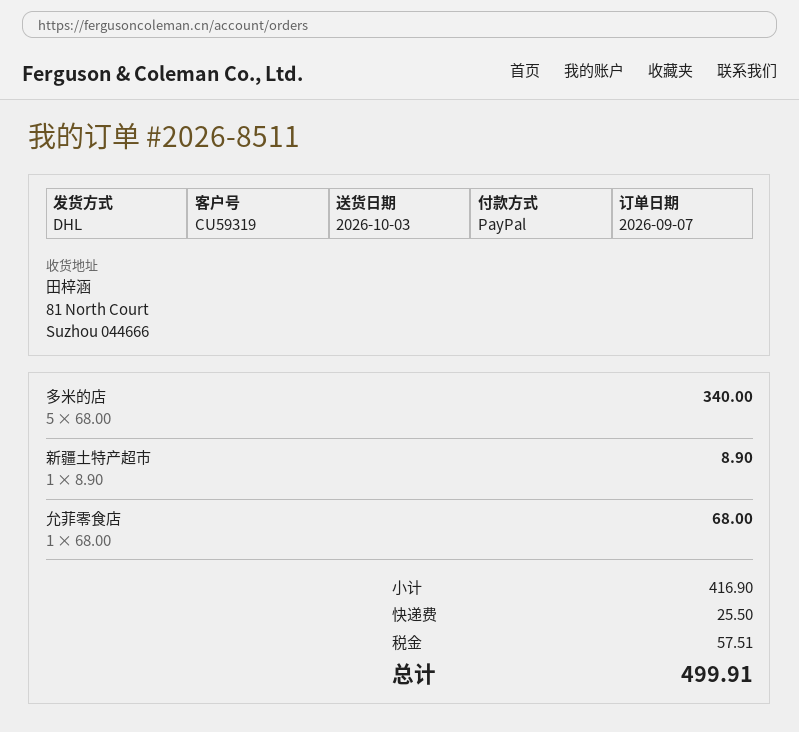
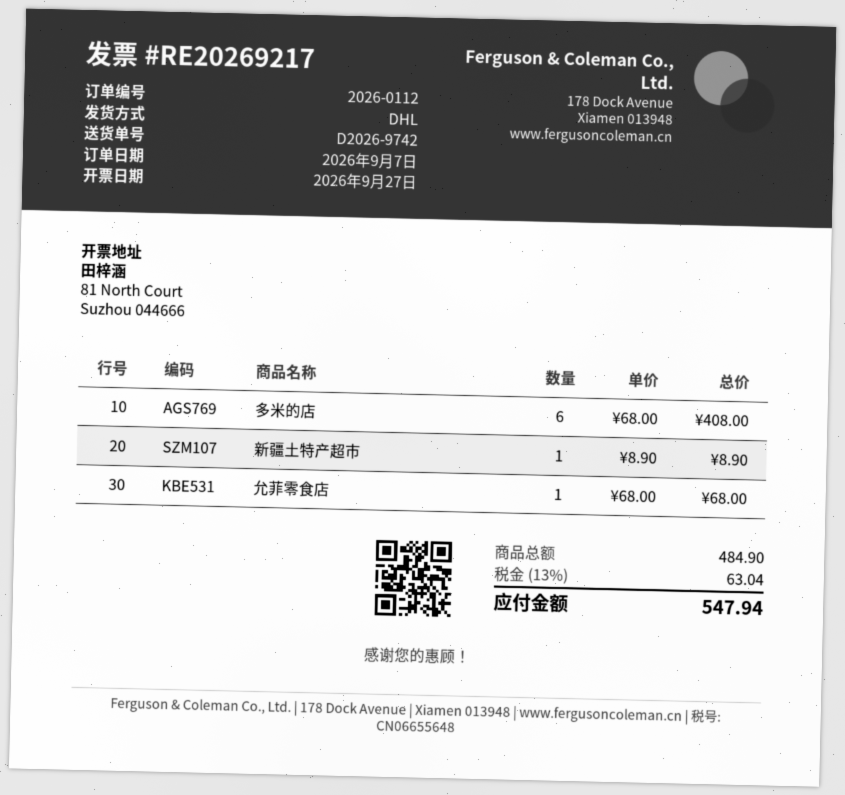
order number: 2026-8511 -> 2026-0112
多米的店: 5 x 68.00 = 340.00 -> 6 x 68.00 = 408.00
subtotal: 416.90 -> 484.90
shipping: 25.50 -> none
tax: 57.51 -> 63.04
total: 499.91 -> 547.94

